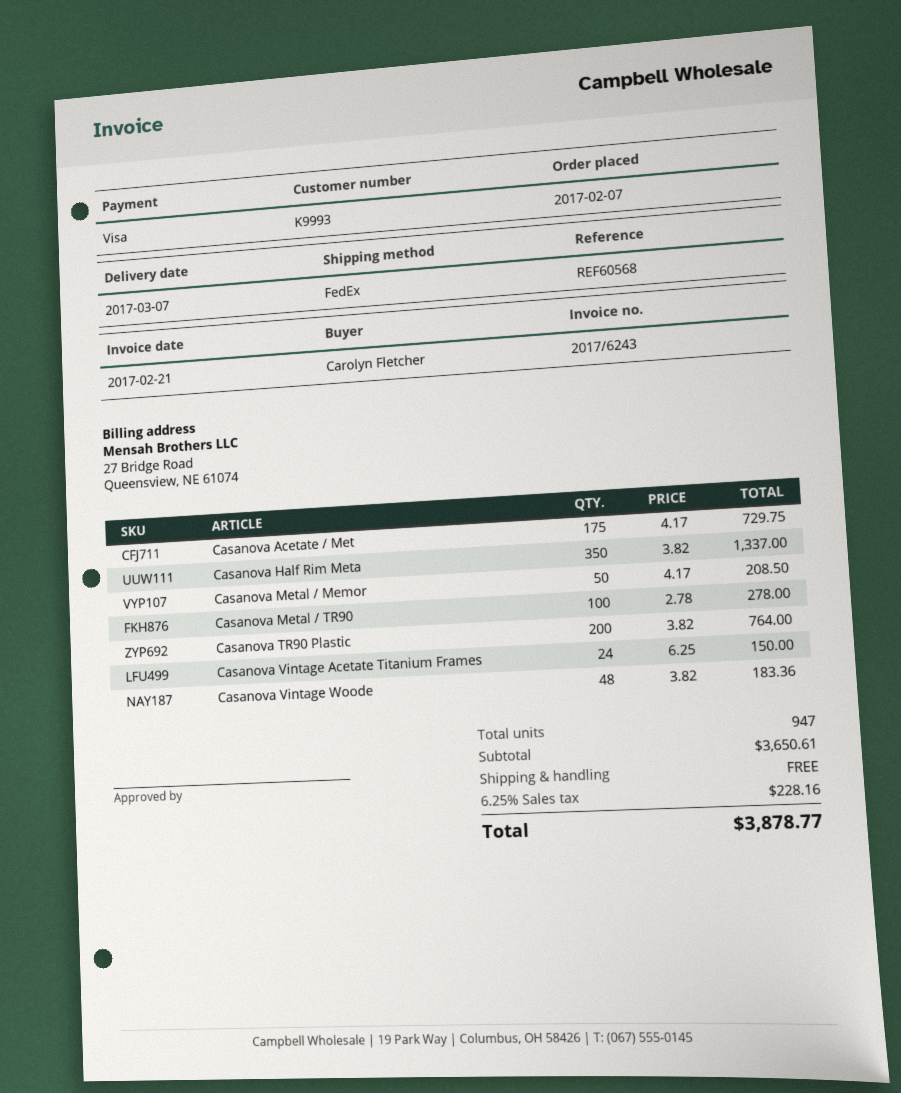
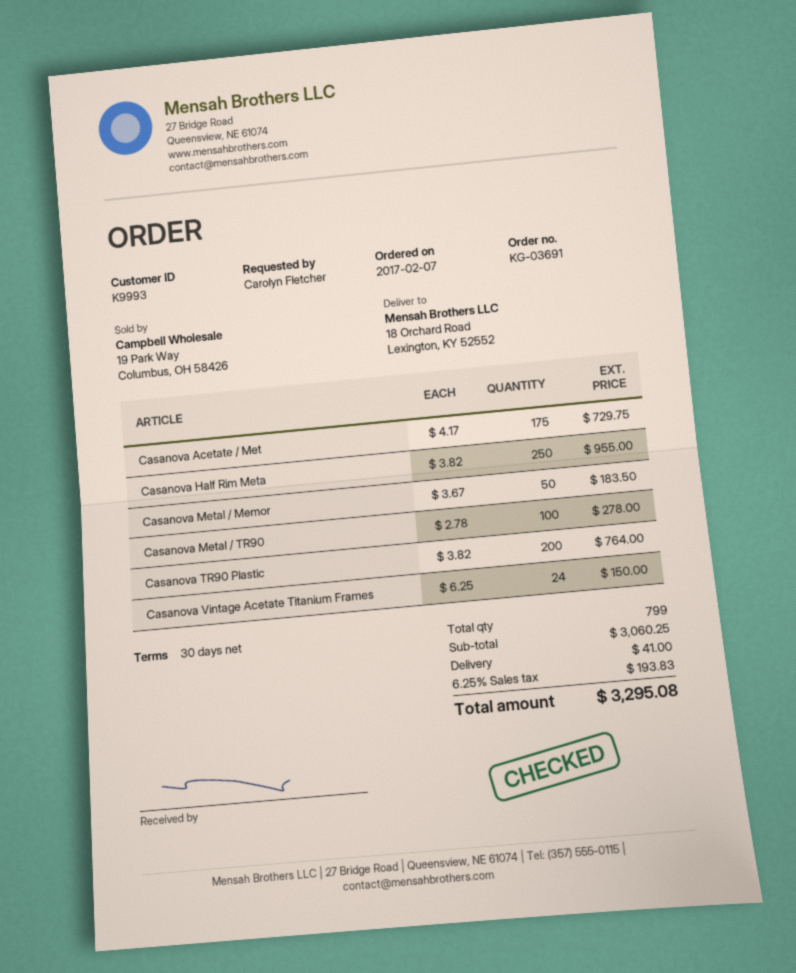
Casanova Half Rim Meta: 350 x 3.82 = 1337.00 -> 250 x 3.82 = 955.00
Casanova Metal / Memor: 50 x 4.17 = 208.50 -> 50 x 3.67 = 183.50
Casanova Vintage Woode: 48 x 3.82 = 183.36 -> none
total quantity: 947 -> 799
subtotal: 3650.61 -> 3060.25
shipping: 0.00 -> 41.00
tax: 6.25% = 228.16 -> 6.25% = 193.83
total: 3878.77 -> 3295.08

